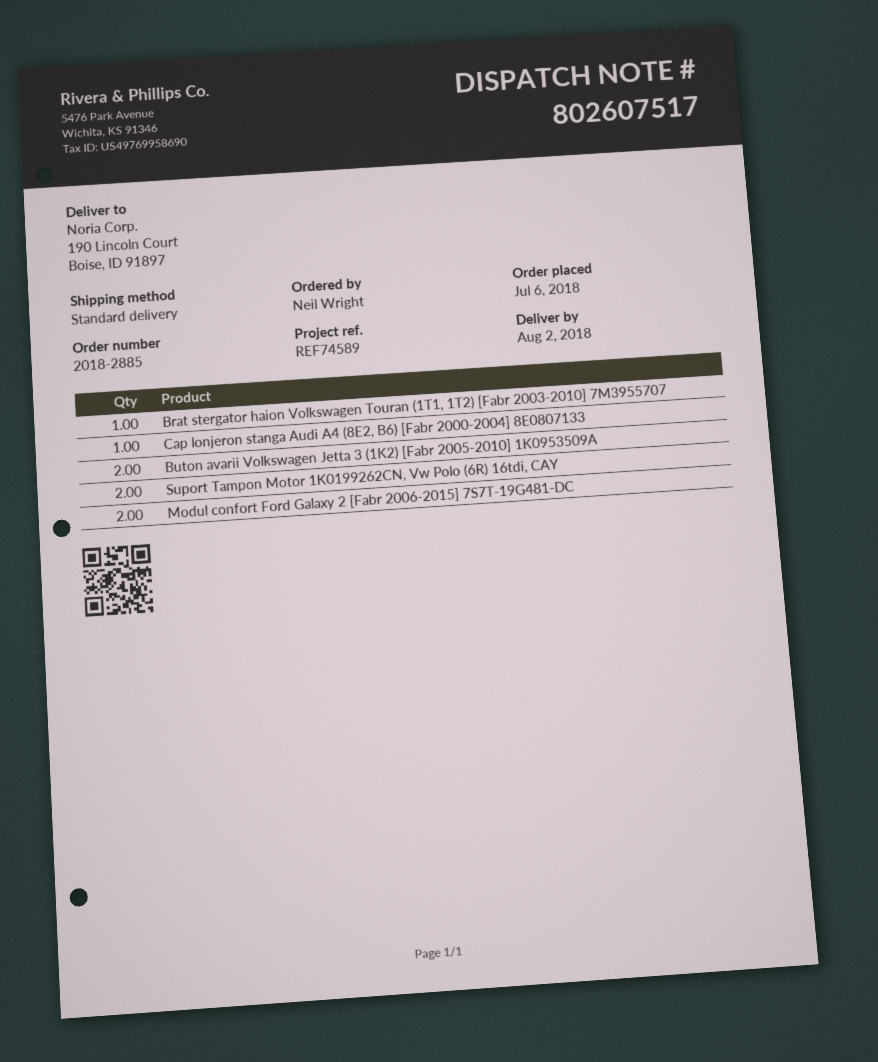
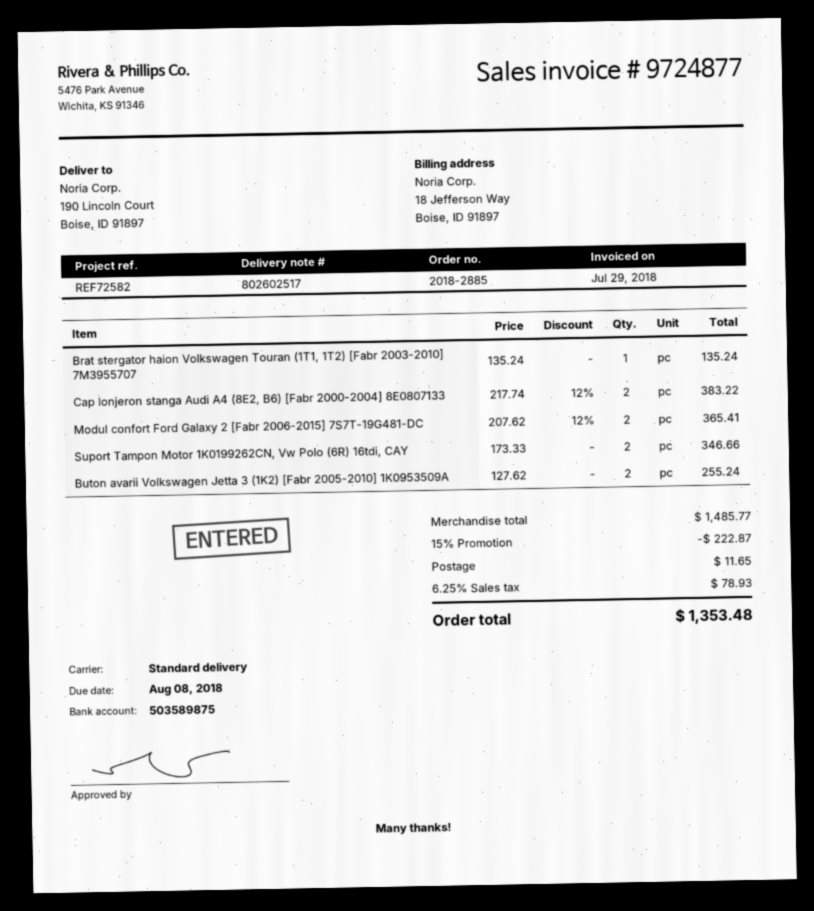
delivery note number: 802607517 -> 802602517
reference: REF74589 -> REF72582
Cap lonjeron stanga Audi A4 (8E2, B6) [Fabr 2000-2004] 8E0807133: 1 -> 2

